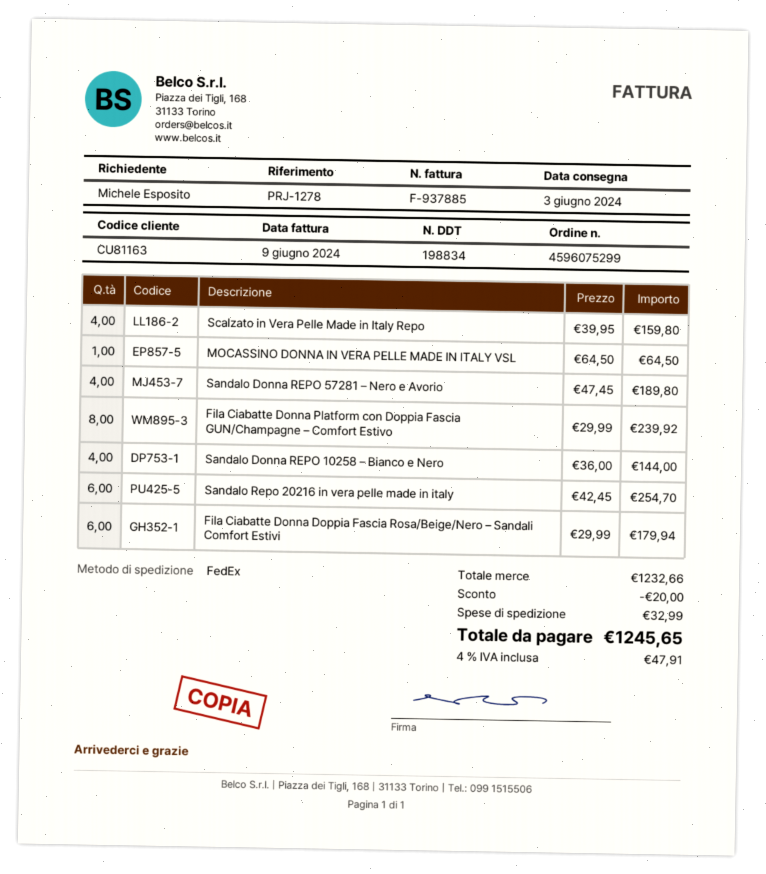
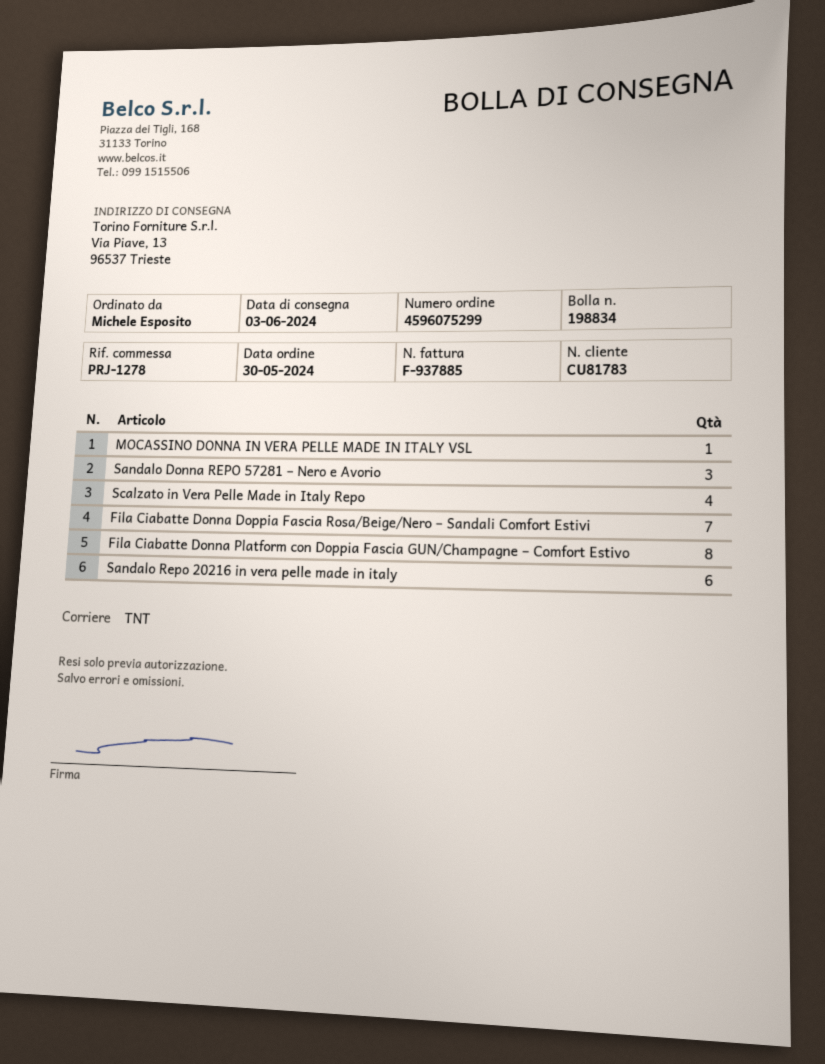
customer number: CU81163 -> CU81783
shipping method: FedEx -> TNT
Sandalo Donna REPO 57281 – Nero e Avorio: 4 -> 3
Sandalo Donna REPO 10258 – Bianco e Nero: 4 -> none
Fila Ciabatte Donna Doppia Fascia Rosa/Beige/Nero – Sandali Comfort Estivi: 6 -> 7

